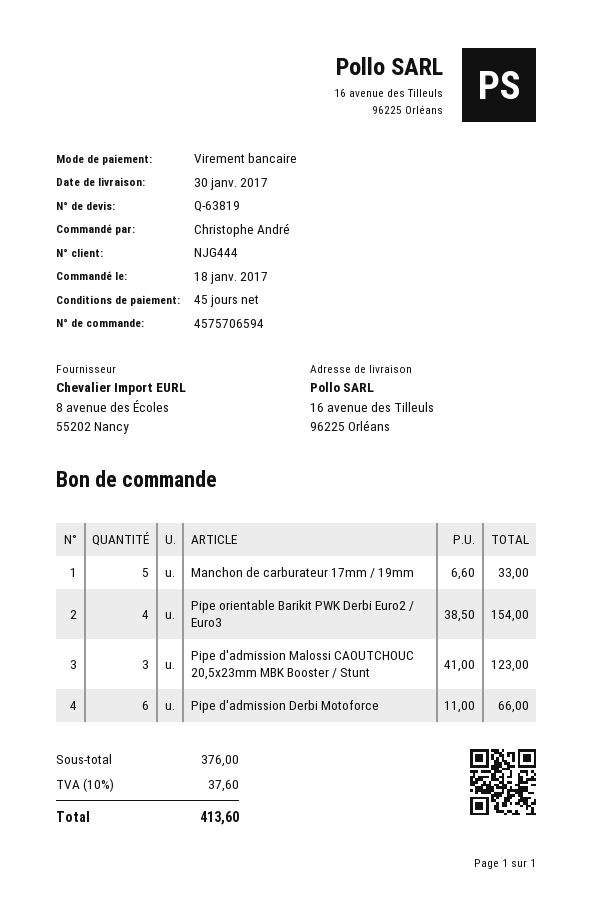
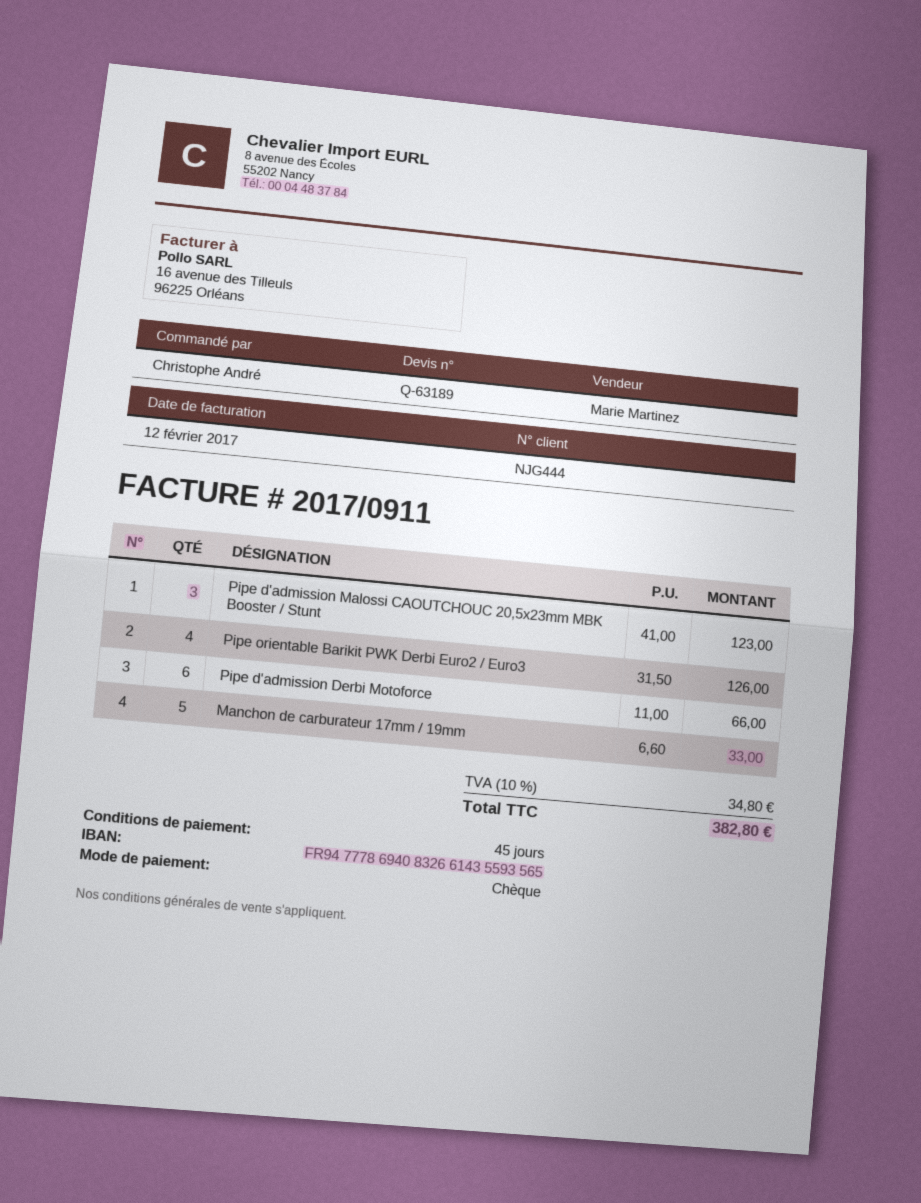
quote number: Q-63819 -> Q-63189
payment method: bank transfer -> cheque
Pipe orientable Barikit PWK Derbi Euro2 / Euro3: 4 x 38.50 = 154.00 -> 4 x 31.50 = 126.00
tax: 10% = 37.60 -> 10% = 34.80
total: 413.60 -> 382.80

